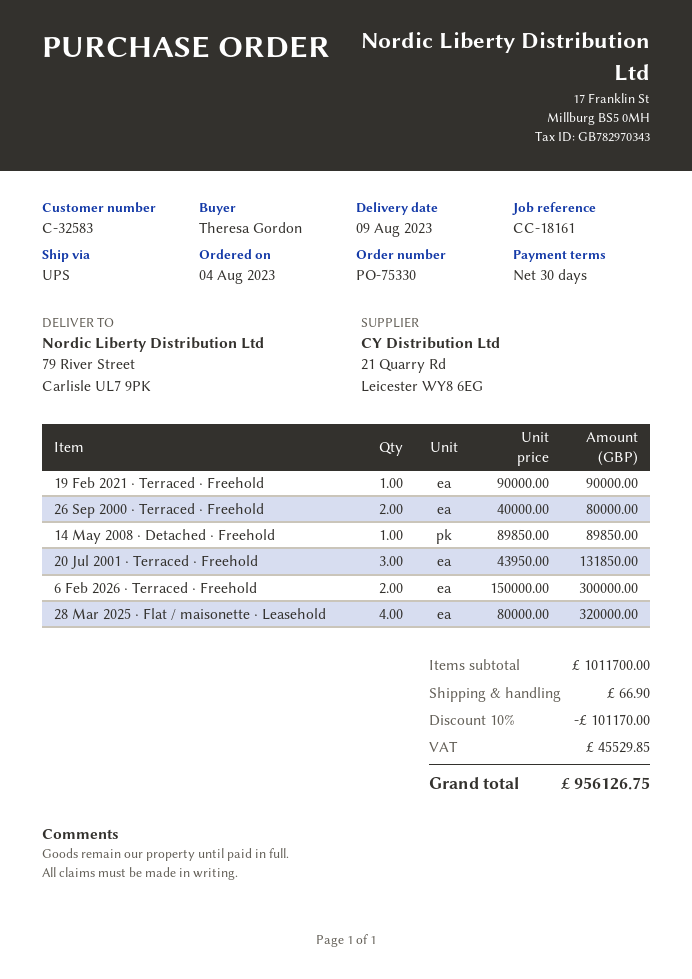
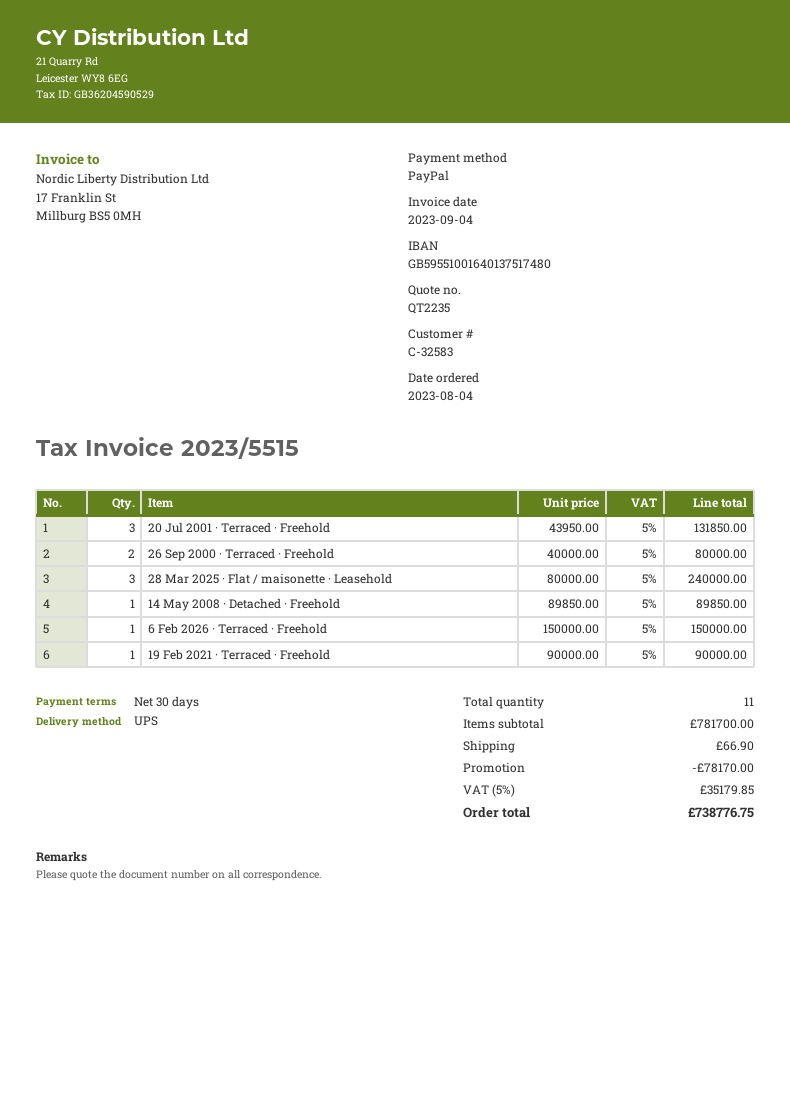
6 Feb 2026 · Terraced · Freehold: 2 x 150000.00 = 300000.00 -> 1 x 150000.00 = 150000.00
28 Mar 2025 · Flat / maisonette · Leasehold: 4 x 80000.00 = 320000.00 -> 3 x 80000.00 = 240000.00
subtotal: 1011700.00 -> 781700.00
discount: 101170.00 -> 78170.00
tax: 45529.85 -> 35179.85
total: 956126.75 -> 738776.75

